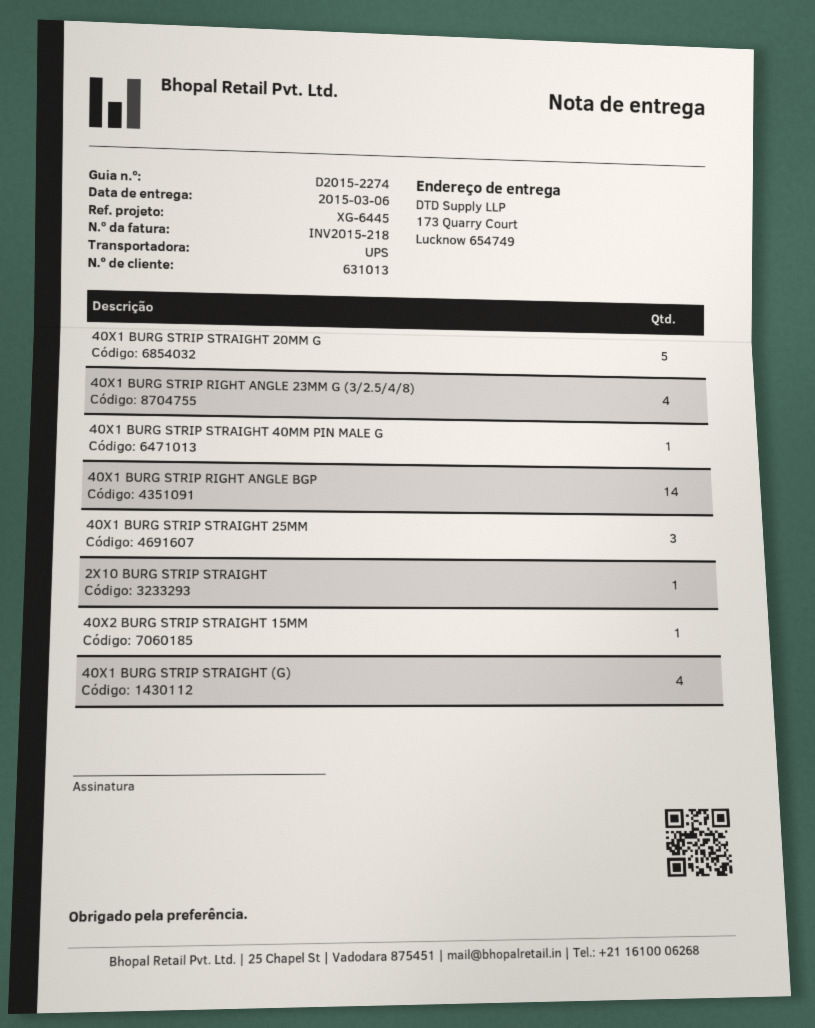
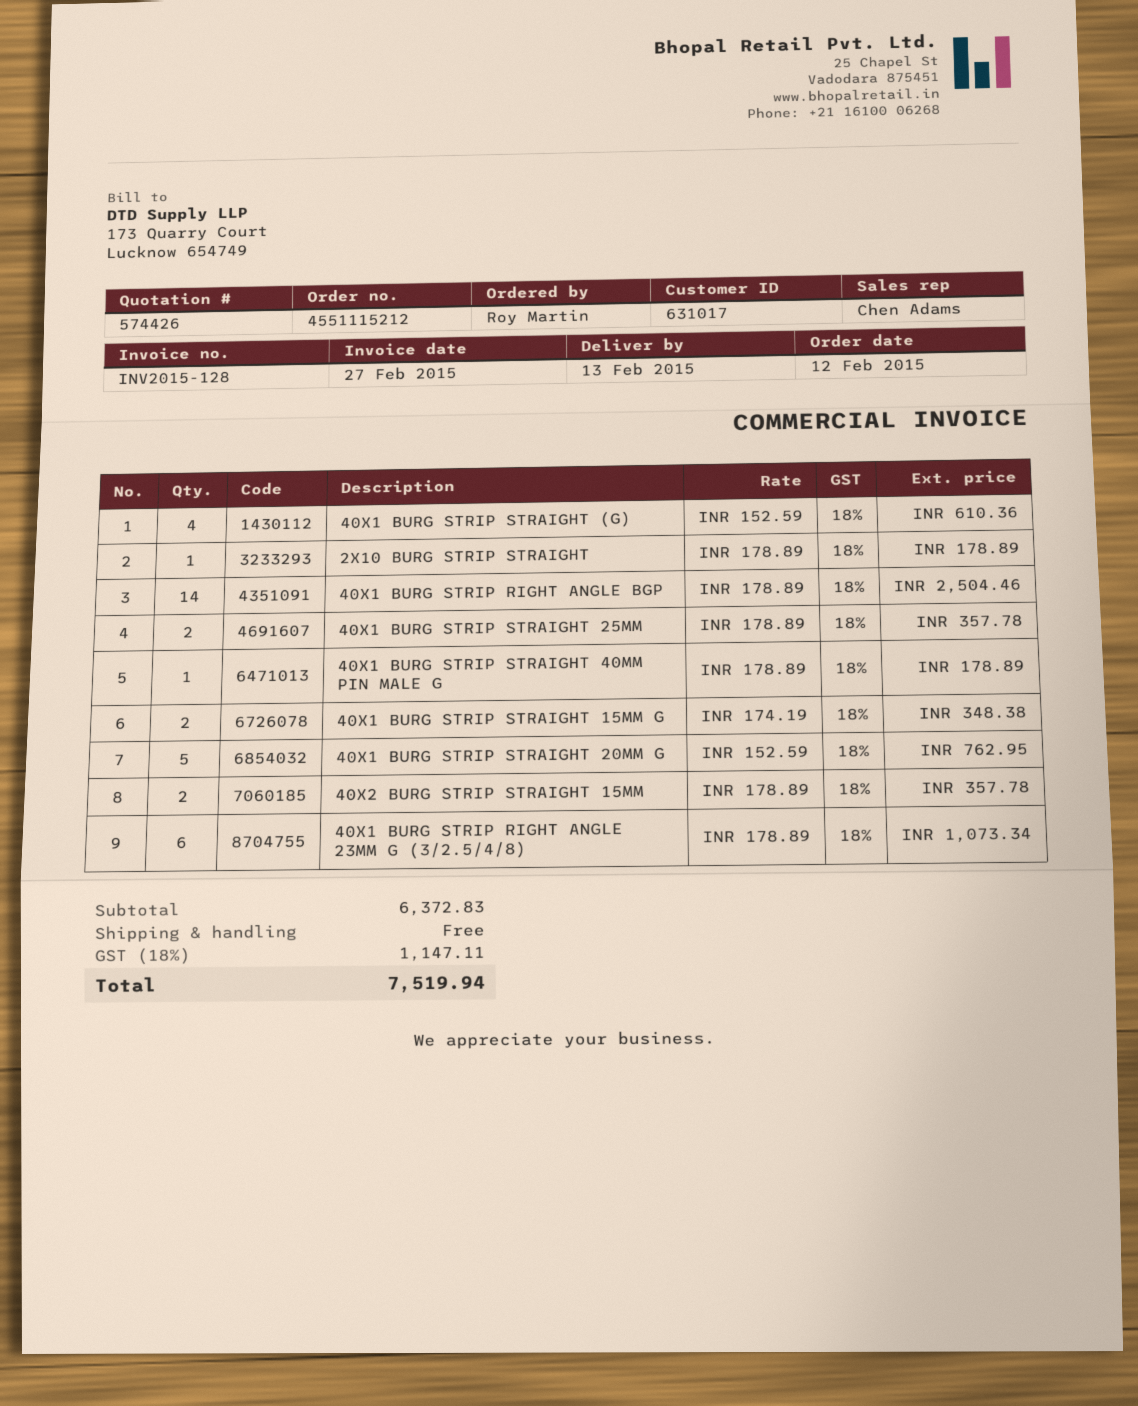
delivery date: 2015-03-06 -> 2015-02-13
invoice number: INV2015-218 -> INV2015-128
customer number: 631013 -> 631017
40X1 BURG STRIP RIGHT ANGLE 23MM G (3/2.5/4/8): 4 -> 6
40X1 BURG STRIP STRAIGHT 25MM: 3 -> 2
40X2 BURG STRIP STRAIGHT 15MM: 1 -> 2
40X1 BURG STRIP STRAIGHT 15MM G: none -> 2

